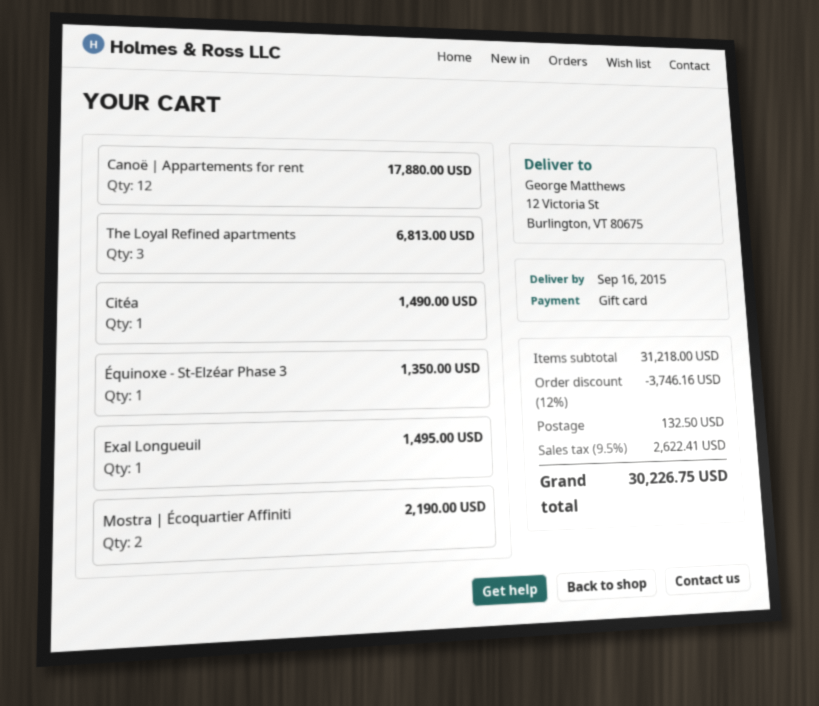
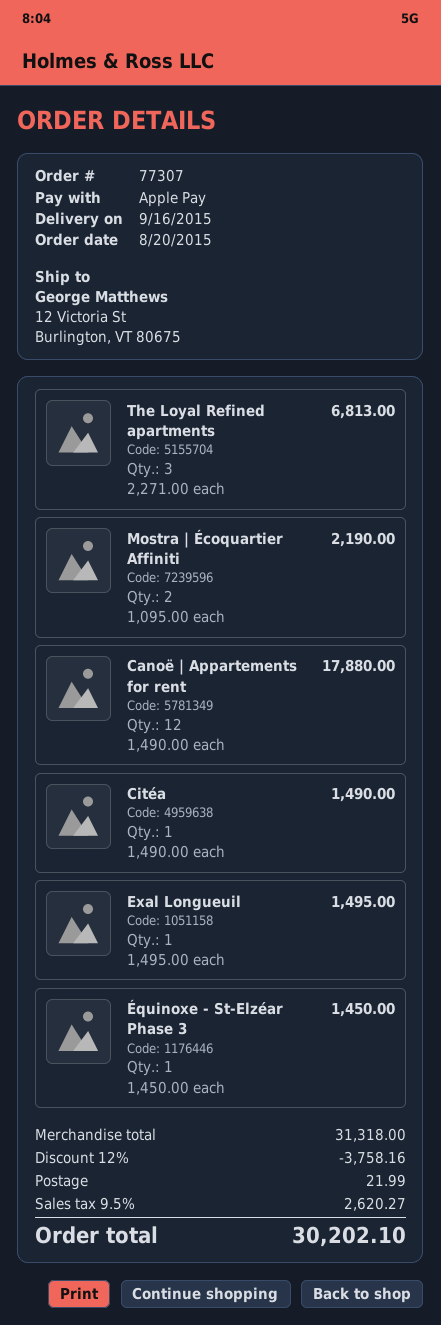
payment method: gift card -> Apple Pay
Équinoxe - St-Elzéar Phase 3: 1 for 1350.00 -> 1 for 1450.00
subtotal: 31218.00 -> 31318.00
discount: 12% = 3746.16 -> 12% = 3758.16
shipping: 132.50 -> 21.99
tax: 9.5% = 2622.41 -> 9.5% = 2620.27
total: 30226.75 -> 30202.10

